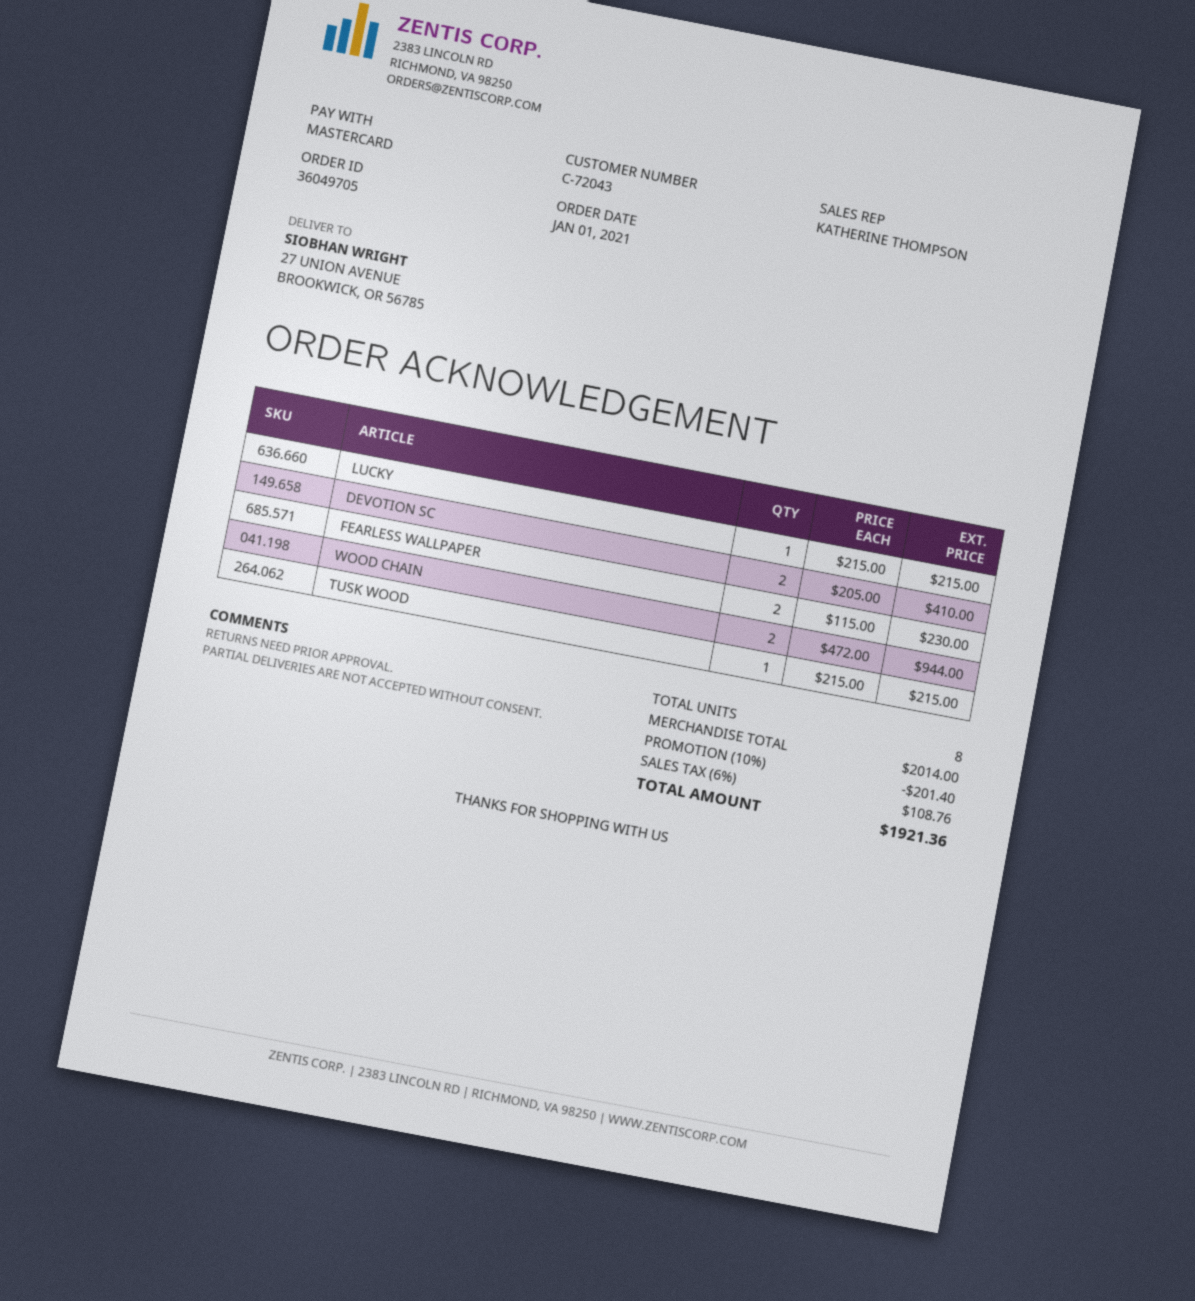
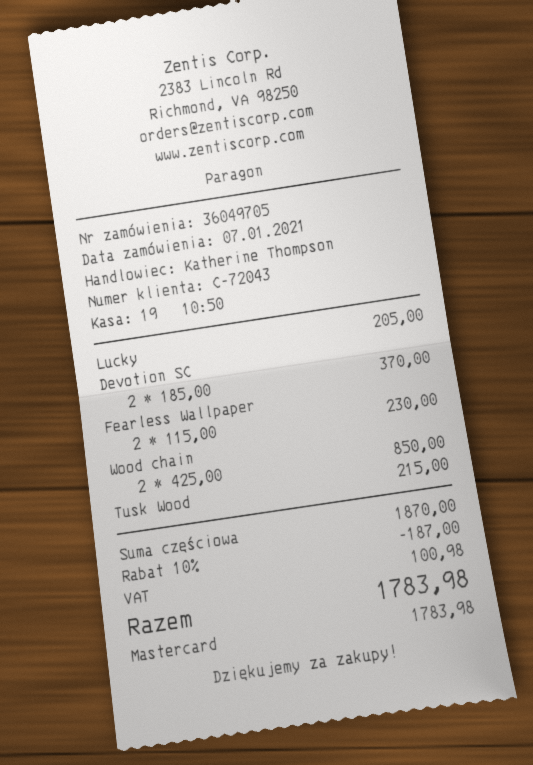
order date: 2021-01-01 -> 2021-01-07
LUCKY: 1 x 215.00 = 215.00 -> 1 x 205.00 = 205.00
DEVOTION SC: 2 x 205.00 = 410.00 -> 2 x 185.00 = 370.00
WOOD CHAIN: 2 x 472.00 = 944.00 -> 2 x 425.00 = 850.00
subtotal: 2014.00 -> 1870.00
discount: 10% = 201.40 -> 10% = 187.00
tax: 108.76 -> 100.98
total: 1921.36 -> 1783.98

